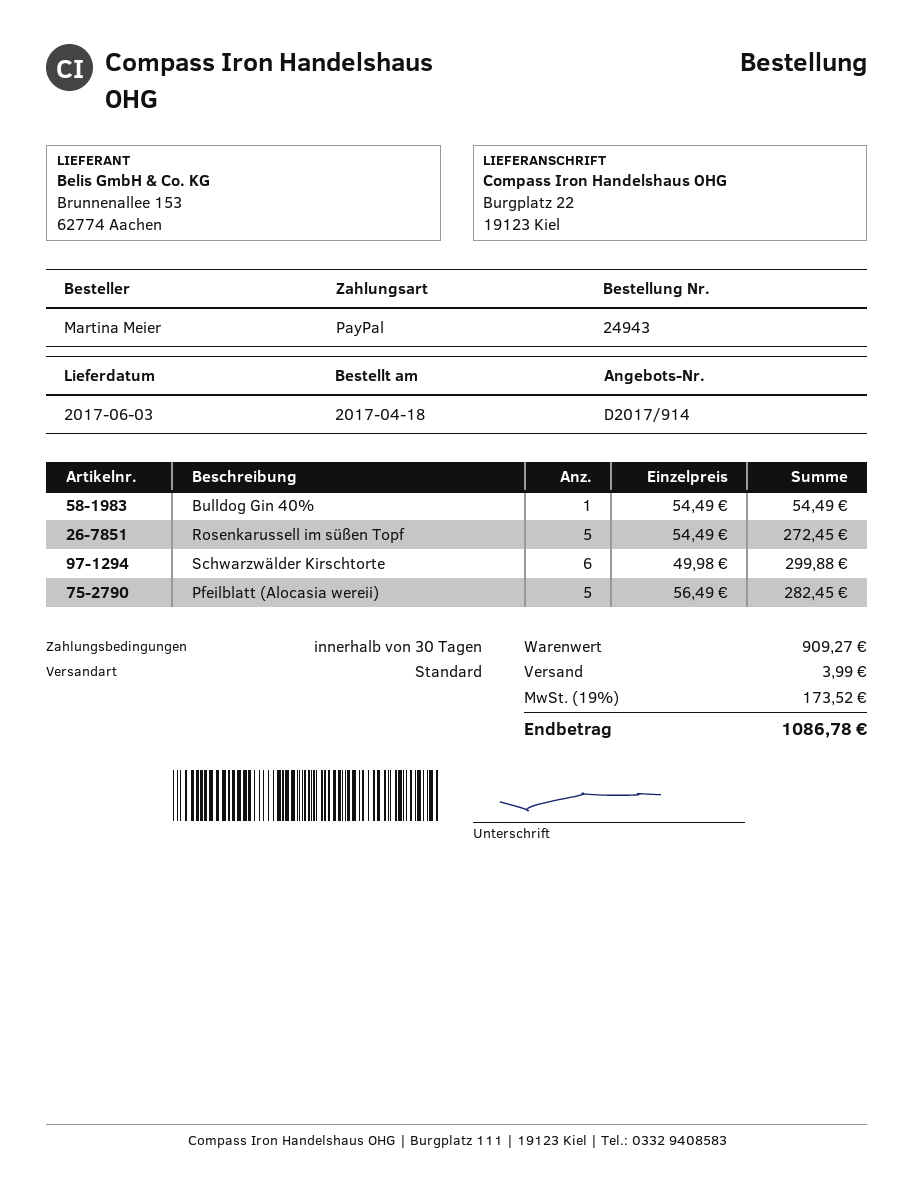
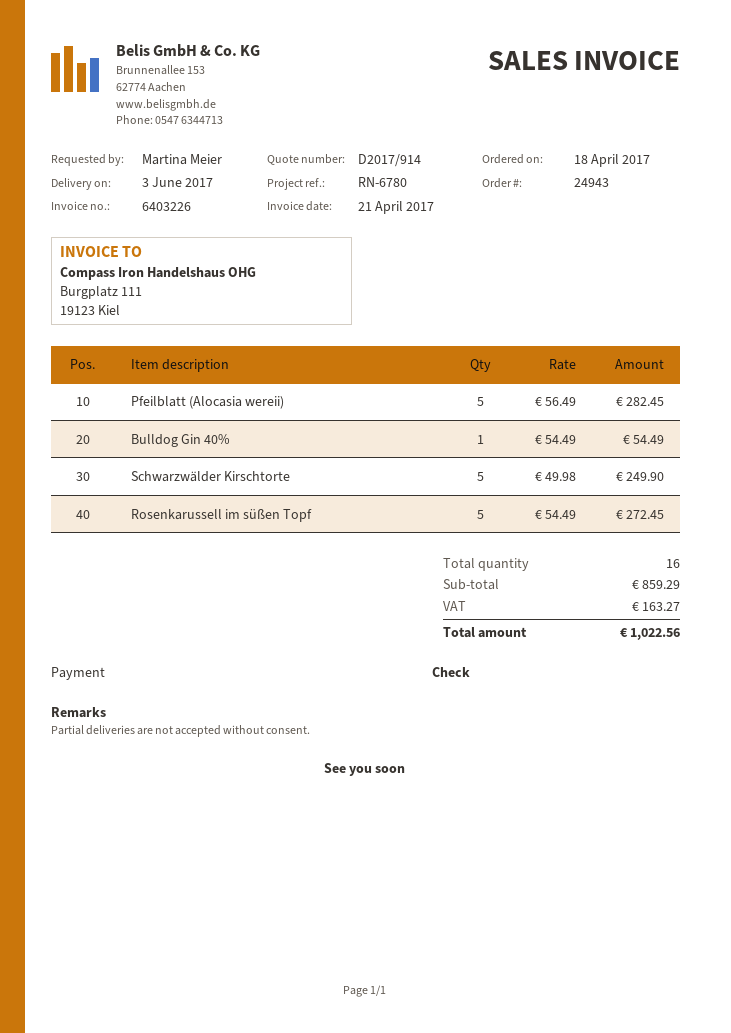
payment method: PayPal -> cheque
Schwarzwälder Kirschtorte: 6 x 49.98 = 299.88 -> 5 x 49.98 = 249.90
subtotal: 909.27 -> 859.29
shipping: 3.99 -> none
tax: 173.52 -> 163.27
total: 1086.78 -> 1022.56

